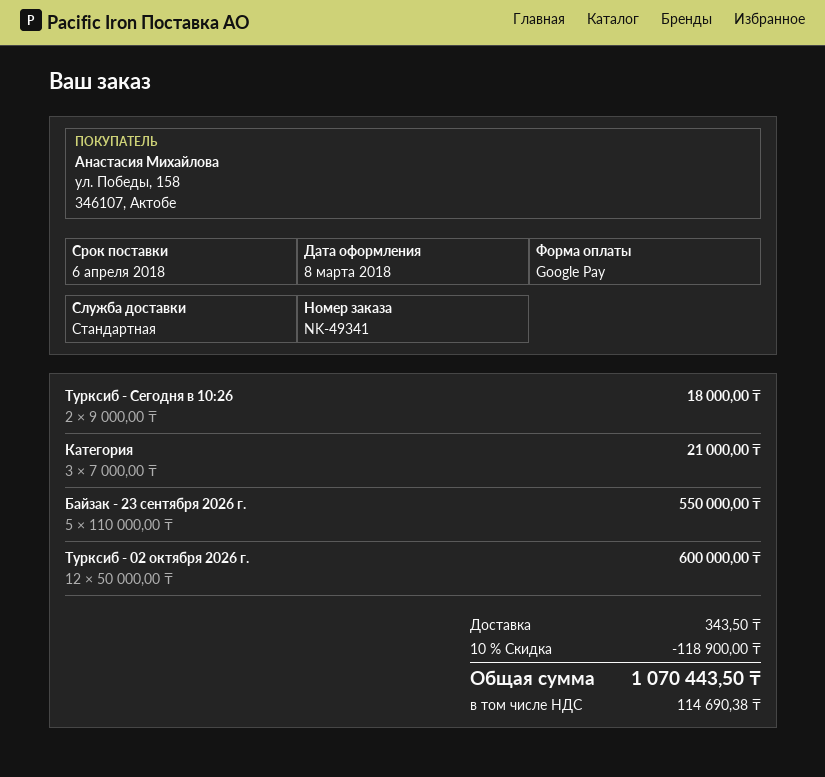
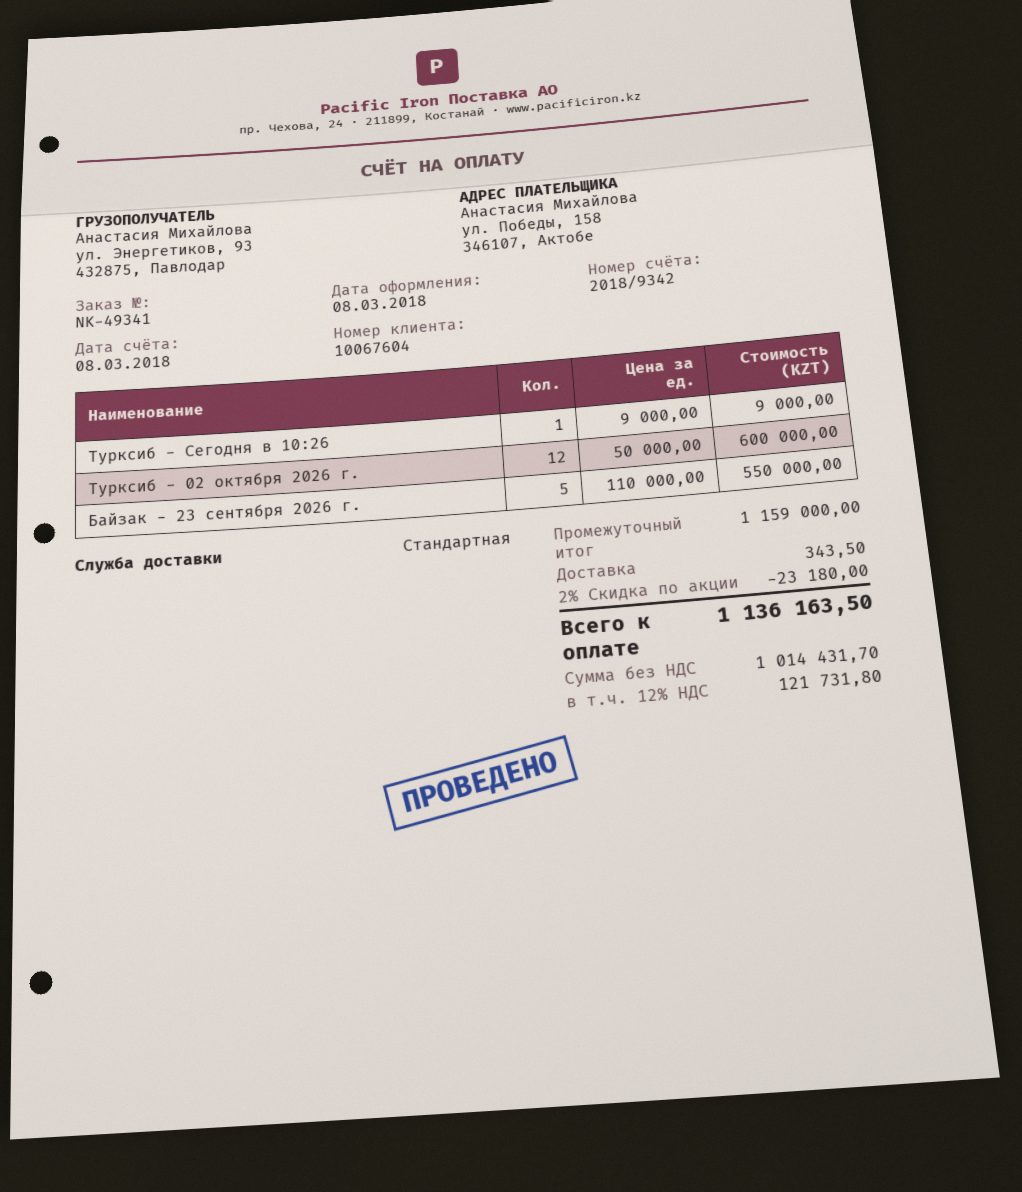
Турксиб - Сегодня в 10:26: 2 x 9000.00 = 18000.00 -> 1 x 9000.00 = 9000.00
Категория: 3 x 7000.00 = 21000.00 -> none
discount: 10% = 118900.00 -> 2% = 23180.00
tax: 114690.38 -> 121731.80
total: 1070443.50 -> 1136163.50

